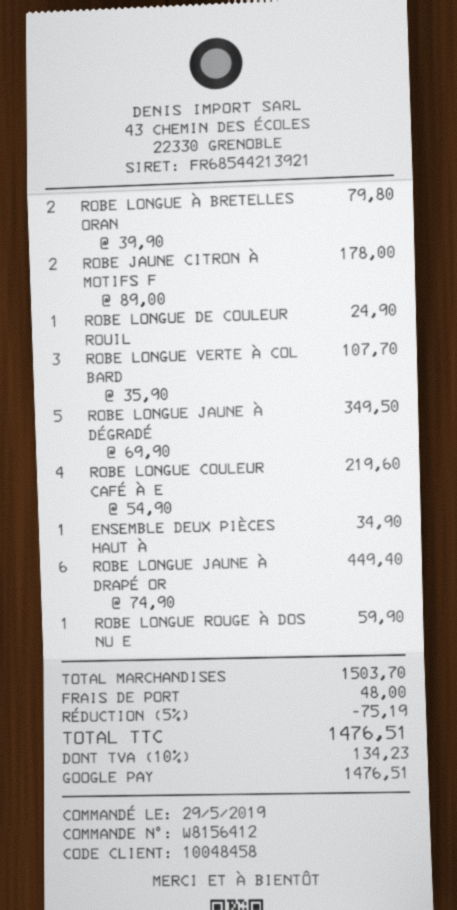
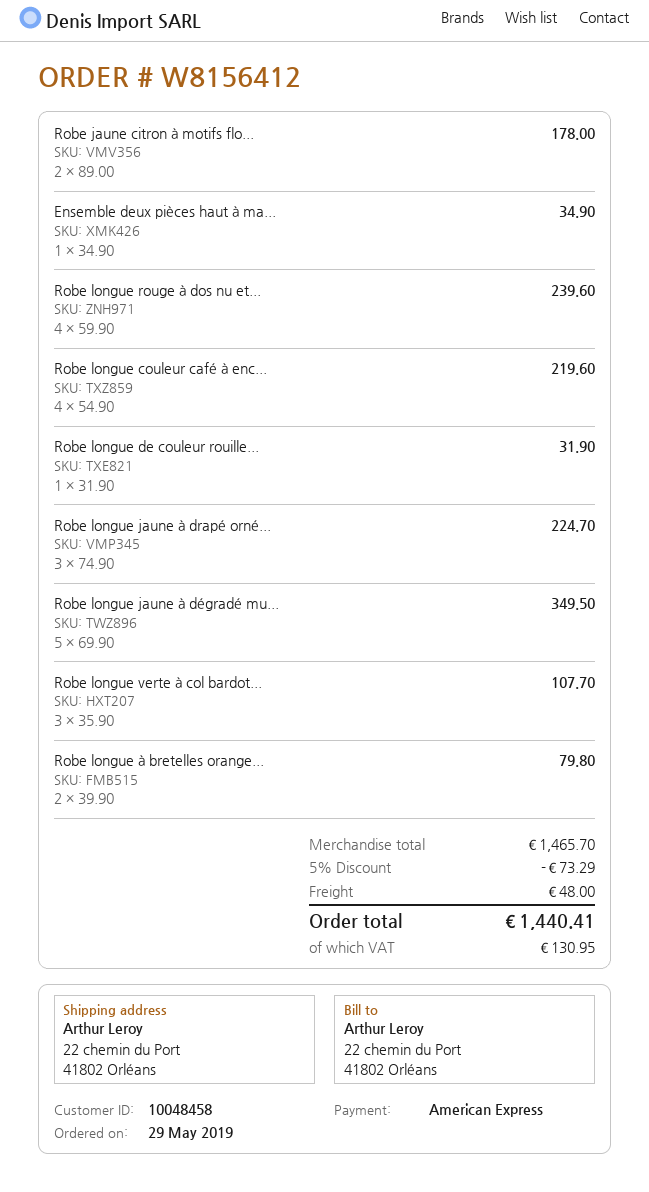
payment method: Google Pay -> American Express
ROBE LONGUE DE COULEUR ROUIL: 1 x 24.90 = 24.90 -> 1 x 31.90 = 31.90
ROBE LONGUE JAUNE À DRAPÉ OR: 6 x 74.90 = 449.40 -> 3 x 74.90 = 224.70
ROBE LONGUE ROUGE À DOS NU E: 1 x 59.90 = 59.90 -> 4 x 59.90 = 239.60
subtotal: 1503.70 -> 1465.70
discount: 5% = 75.19 -> 5% = 73.29
tax: 134.23 -> 130.95
total: 1476.51 -> 1440.41

